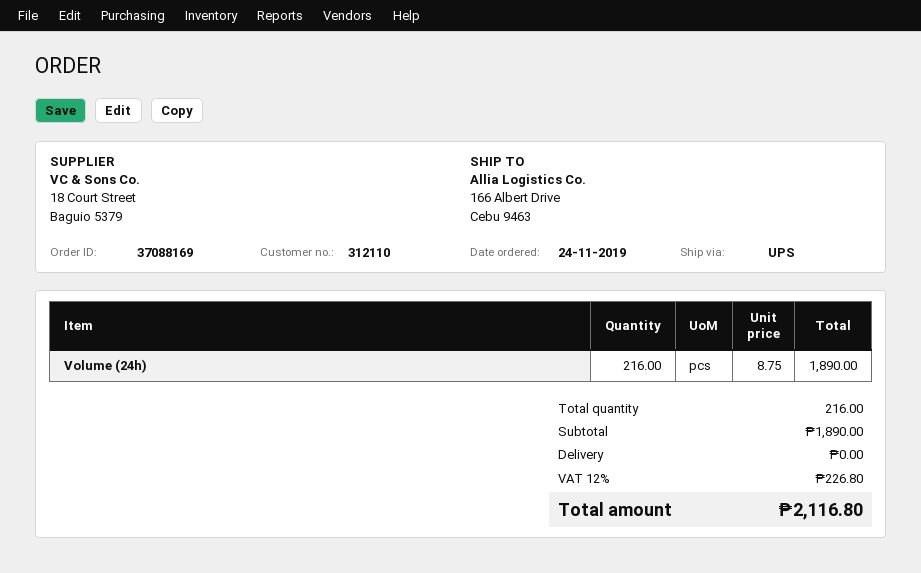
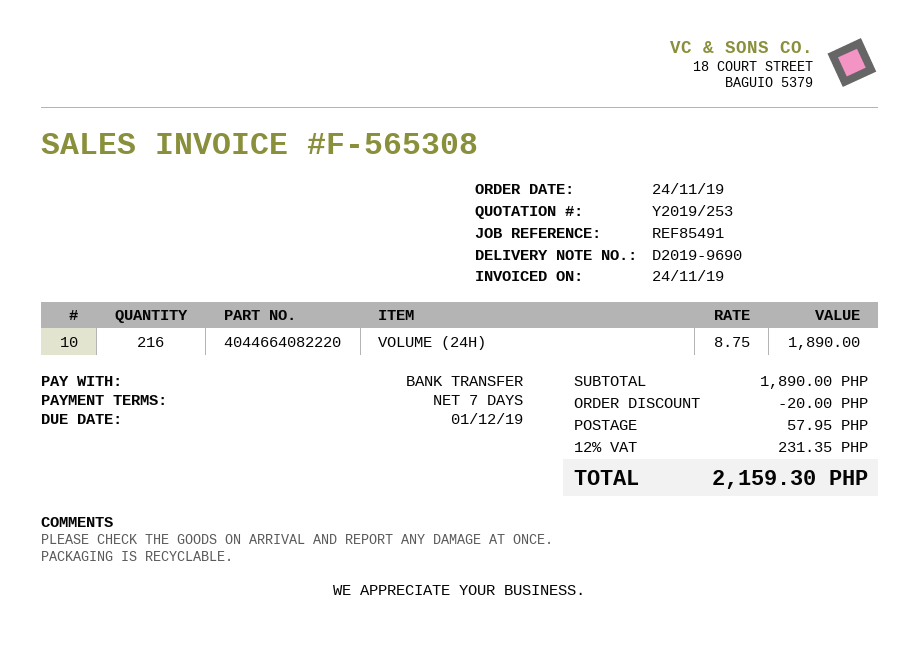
discount: none -> 20.00
shipping: 0.00 -> 57.95
tax: 12% = 226.80 -> 12% = 231.35
total: 2116.80 -> 2159.30

